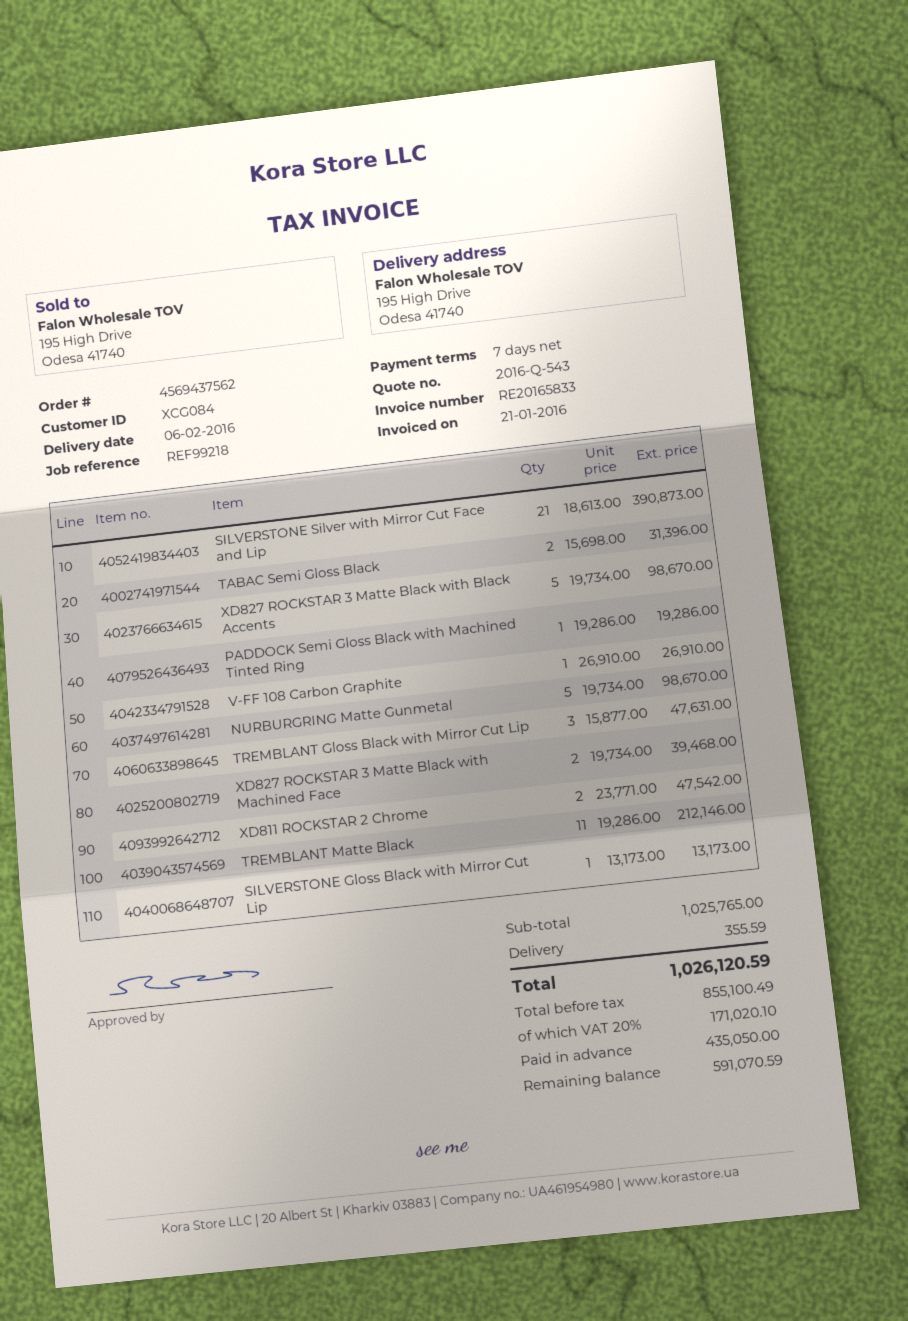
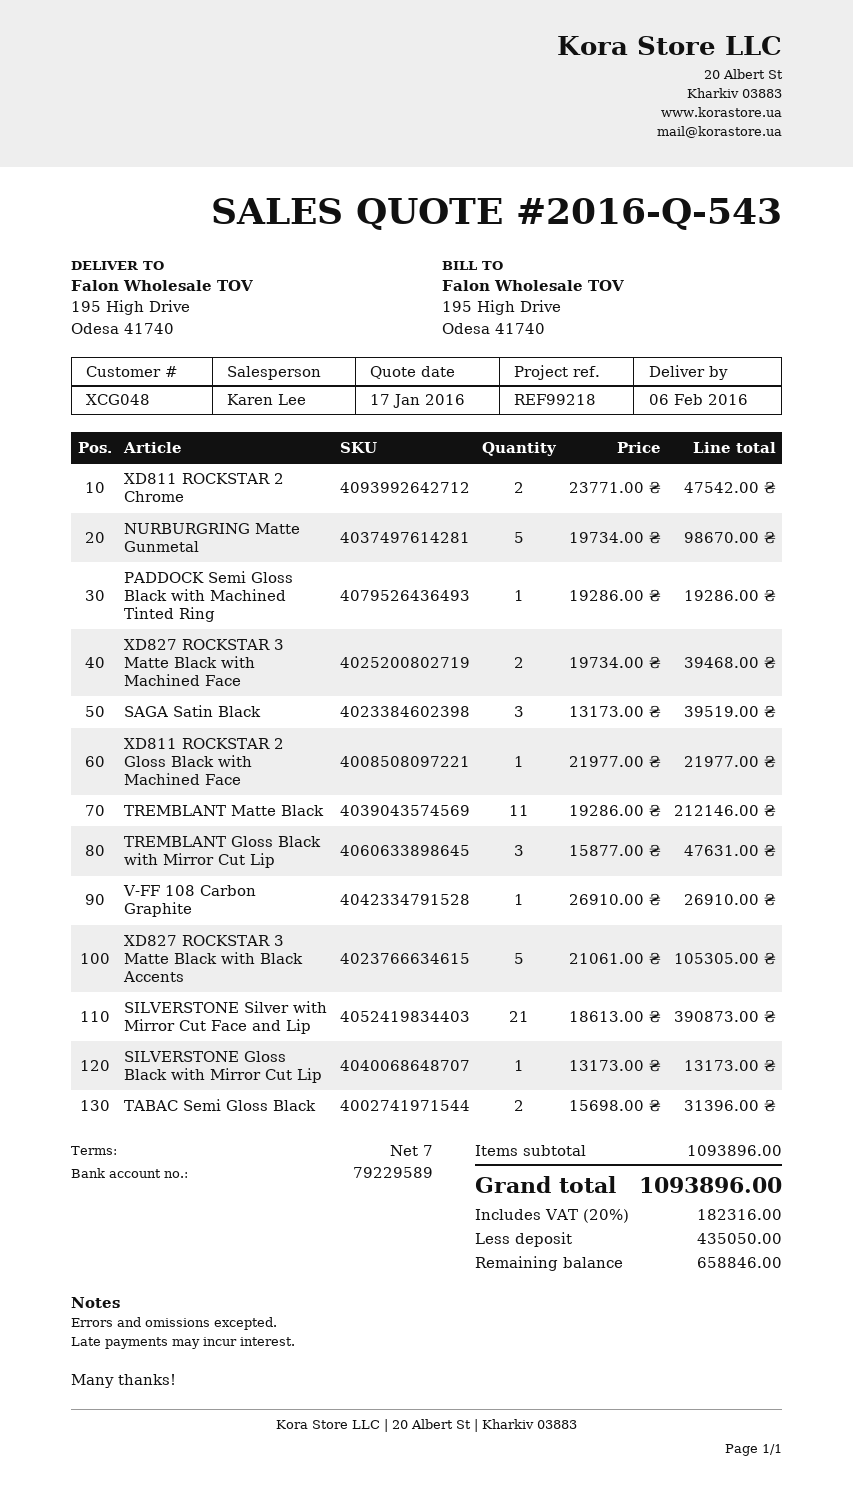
customer number: XCG084 -> XCG048
XD827 ROCKSTAR 3 Matte Black with Black Accents: 5 x 19734.00 = 98670.00 -> 5 x 21061.00 = 105305.00
SAGA Satin Black: none -> 3 x 13173.00 = 39519.00
XD811 ROCKSTAR 2 Gloss Black with Machined Face: none -> 1 x 21977.00 = 21977.00
subtotal: 1025765.00 -> 1093896.00
shipping: 355.59 -> none
tax: 20% = 171020.10 -> 20% = 182316.00
total: 1026120.59 -> 1093896.00
balance: 591070.59 -> 658846.00

